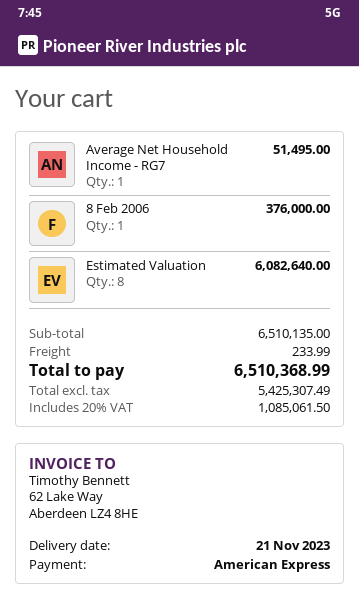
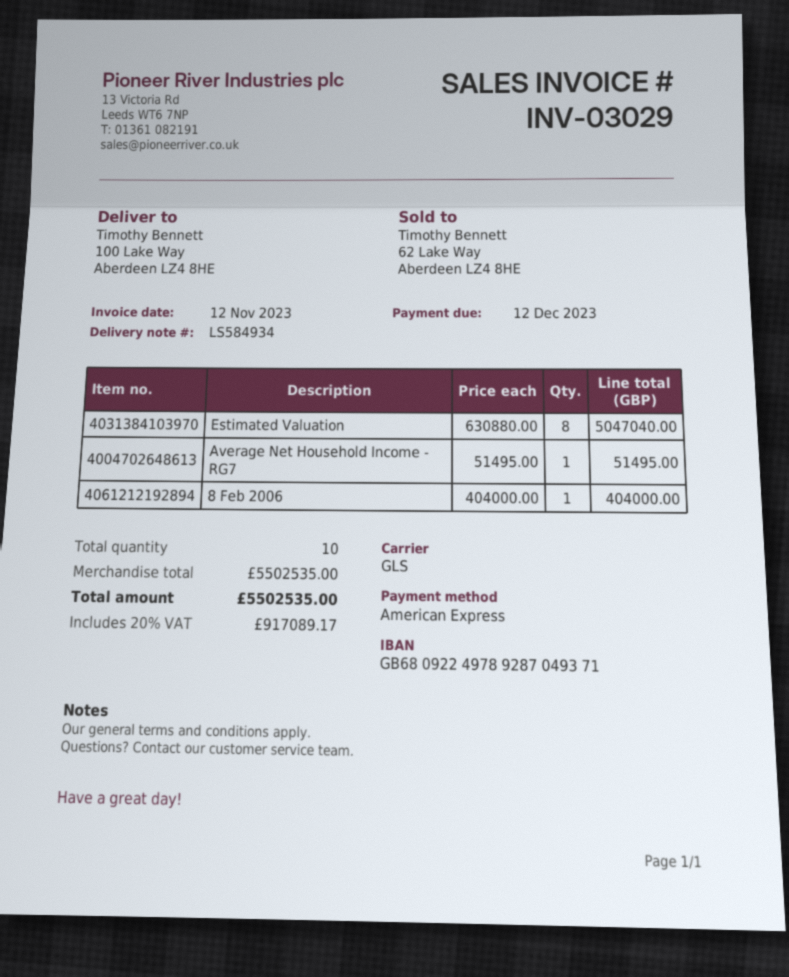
8 Feb 2006: 1 for 376000.00 -> 1 for 404000.00
Estimated Valuation: 8 for 6082640.00 -> 8 for 5047040.00
subtotal: 6510135.00 -> 5502535.00
shipping: 233.99 -> none
tax: 20% = 1085061.50 -> 20% = 917089.17
total: 6510368.99 -> 5502535.00

